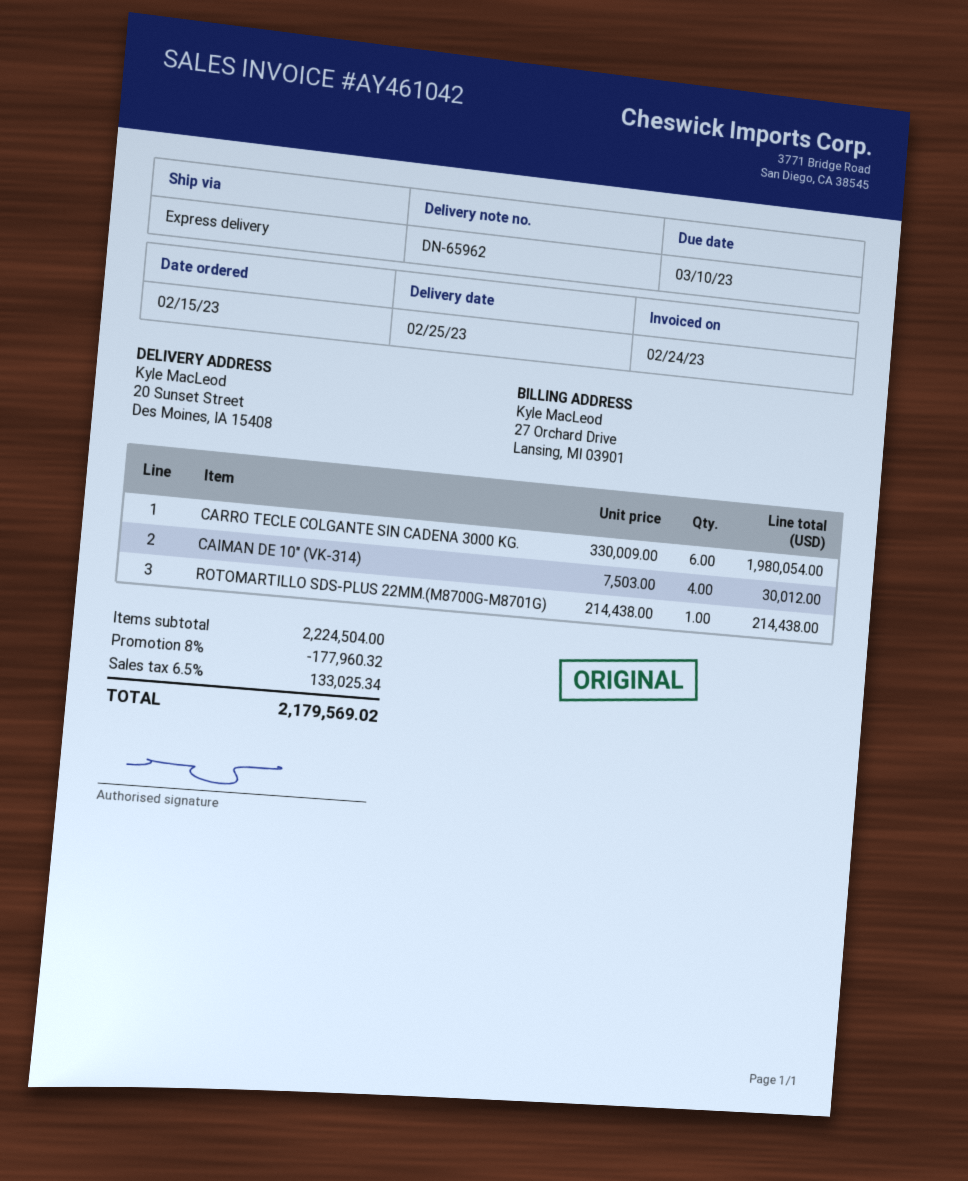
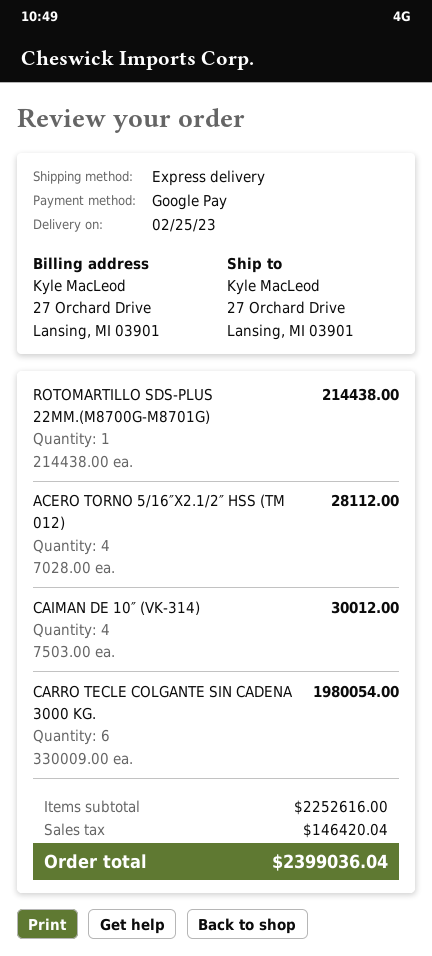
ship to: 20 Sunset Street, Des Moines, IA 15408 -> 27 Orchard Drive, Lansing, MI 03901
ACERO TORNO 5/16″X2.1/2″ HSS (TM 012): none -> 4 x 7028.00 = 28112.00
subtotal: 2224504.00 -> 2252616.00
discount: 8% = 177960.32 -> none
tax: 133025.34 -> 146420.04
total: 2179569.02 -> 2399036.04

